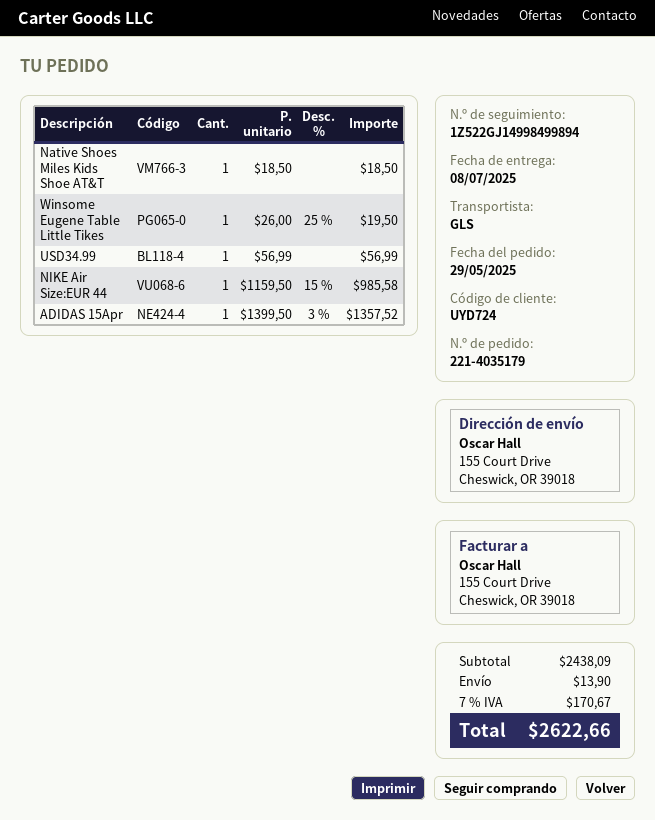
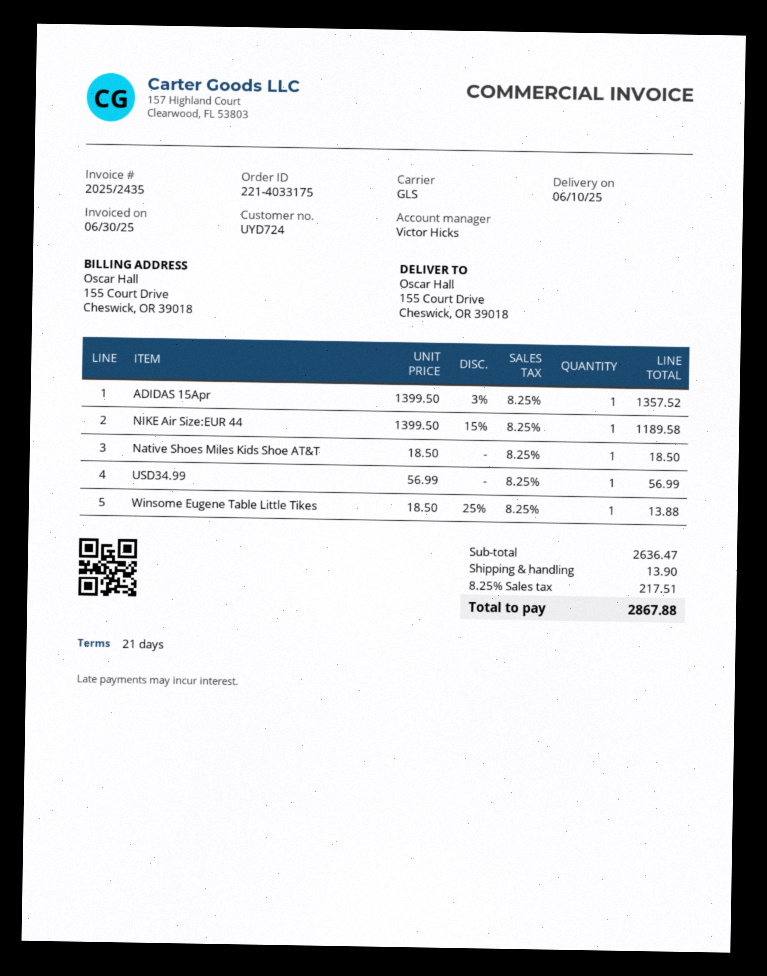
order number: 221-4035179 -> 221-4033175
delivery date: 2025-07-08 -> 2025-06-10
Winsome Eugene Table Little Tikes: 1 x 26.00 - 25% = 19.50 -> 1 x 18.50 - 25% = 13.88
NIKE Air Size:EUR 44: 1 x 1159.50 - 15% = 985.58 -> 1 x 1399.50 - 15% = 1189.58
subtotal: 2438.09 -> 2636.47
tax: 7% = 170.67 -> 8.25% = 217.51
total: 2622.66 -> 2867.88

